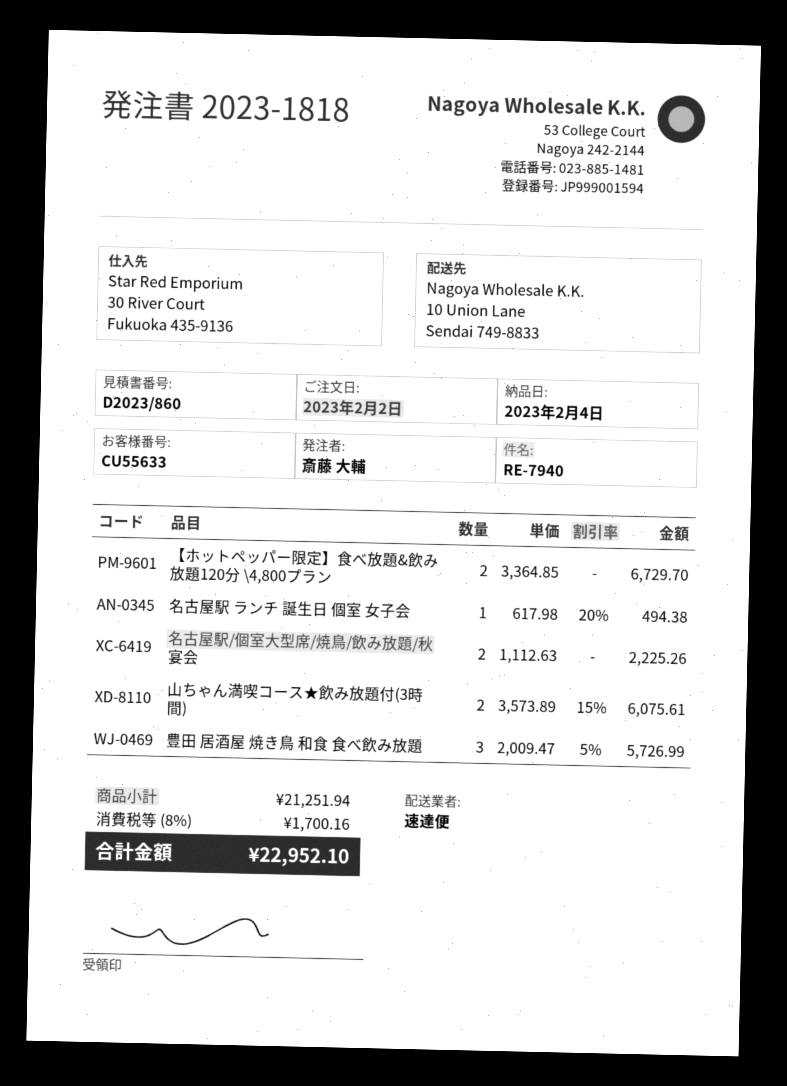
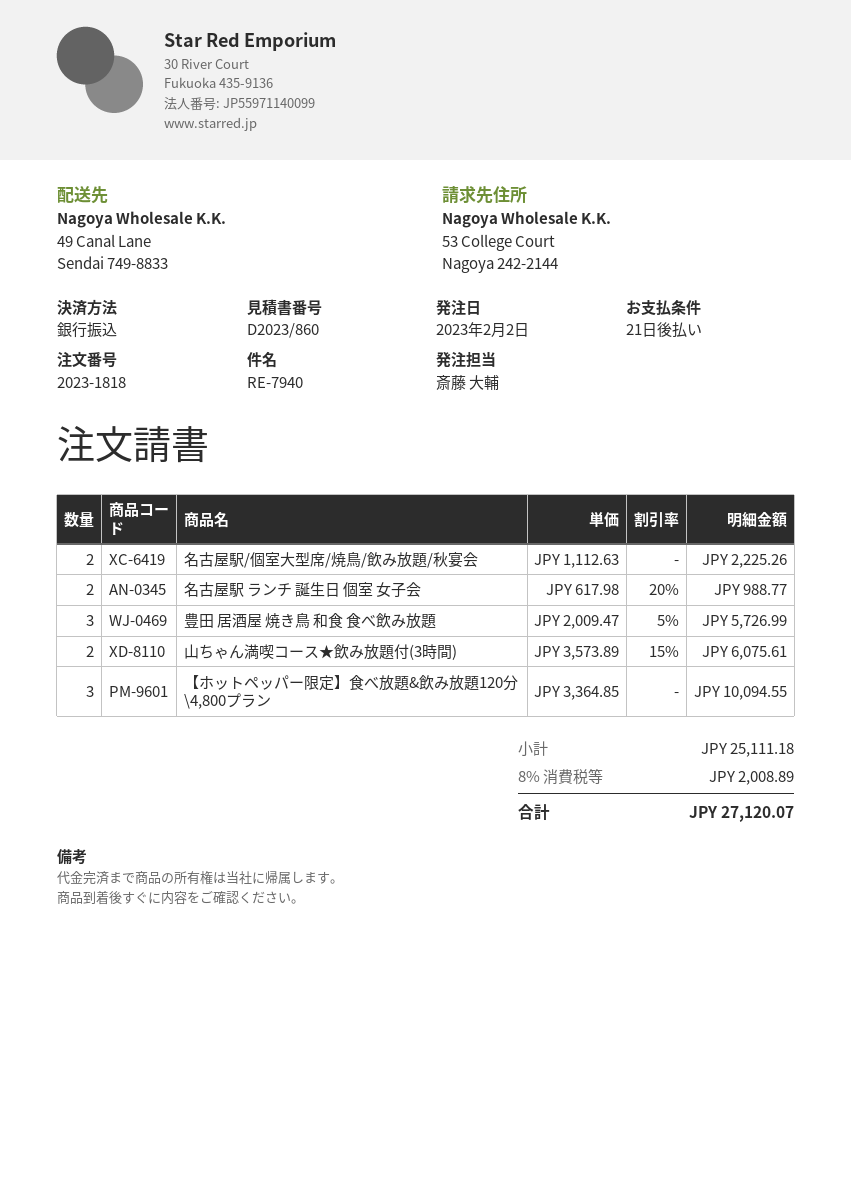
ship to: 10 Union Lane, Sendai 749-8833 -> 49 Canal Lane, Sendai 749-8833
【ホットペッパー限定】食べ放題&飲み放題120分 \4,800プラン: 2 x 3364.85 = 6729.70 -> 3 x 3364.85 = 10094.55
名古屋駅 ランチ 誕生日 個室 女子会: 1 x 617.98 - 20% = 494.38 -> 2 x 617.98 - 20% = 988.77
subtotal: 21251.94 -> 25111.18
tax: 8% = 1700.16 -> 8% = 2008.89
total: 22952.10 -> 27120.07

